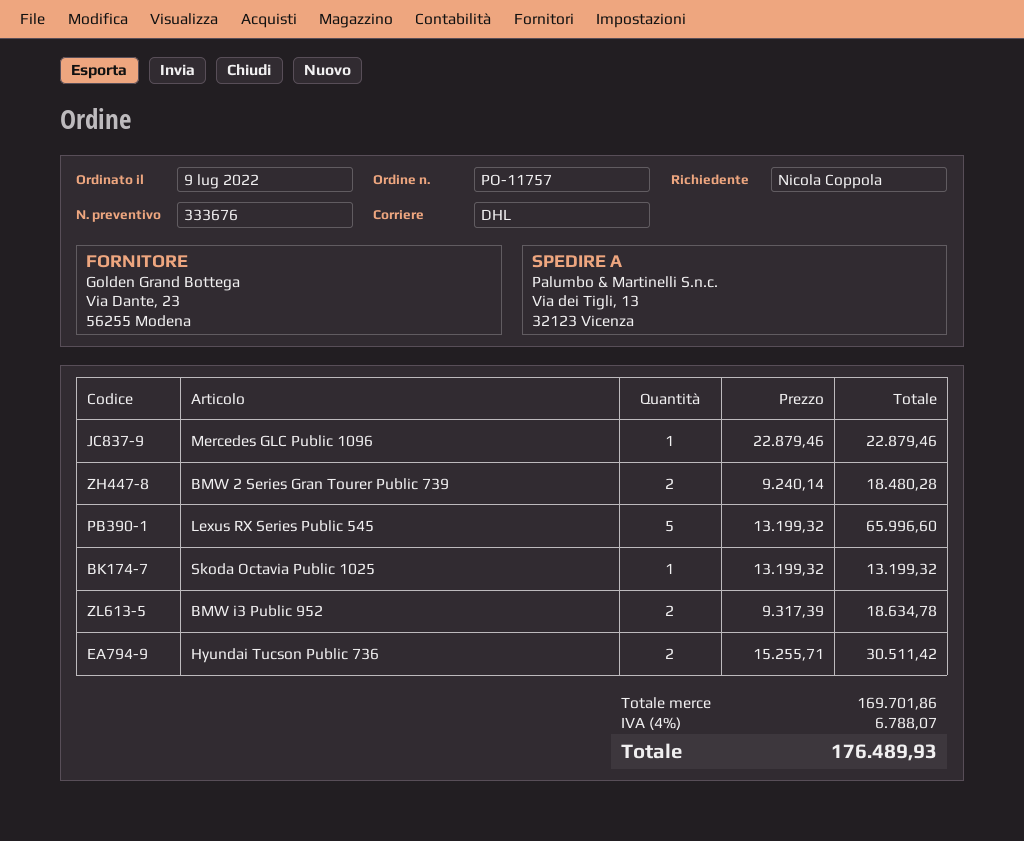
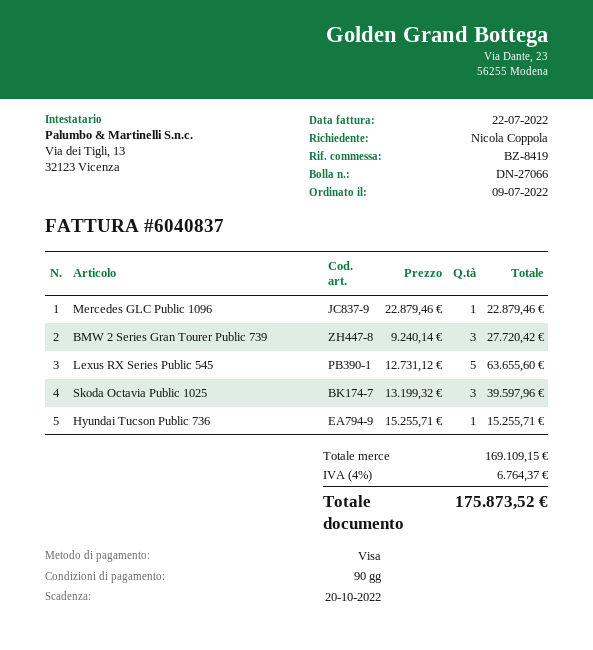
BMW 2 Series Gran Tourer Public 739: 2 x 9240.14 = 18480.28 -> 3 x 9240.14 = 27720.42
Lexus RX Series Public 545: 5 x 13199.32 = 65996.60 -> 5 x 12731.12 = 63655.60
Skoda Octavia Public 1025: 1 x 13199.32 = 13199.32 -> 3 x 13199.32 = 39597.96
BMW i3 Public 952: 2 x 9317.39 = 18634.78 -> none
Hyundai Tucson Public 736: 2 x 15255.71 = 30511.42 -> 1 x 15255.71 = 15255.71
subtotal: 169701.86 -> 169109.15
tax: 4% = 6788.07 -> 4% = 6764.37
total: 176489.93 -> 175873.52

